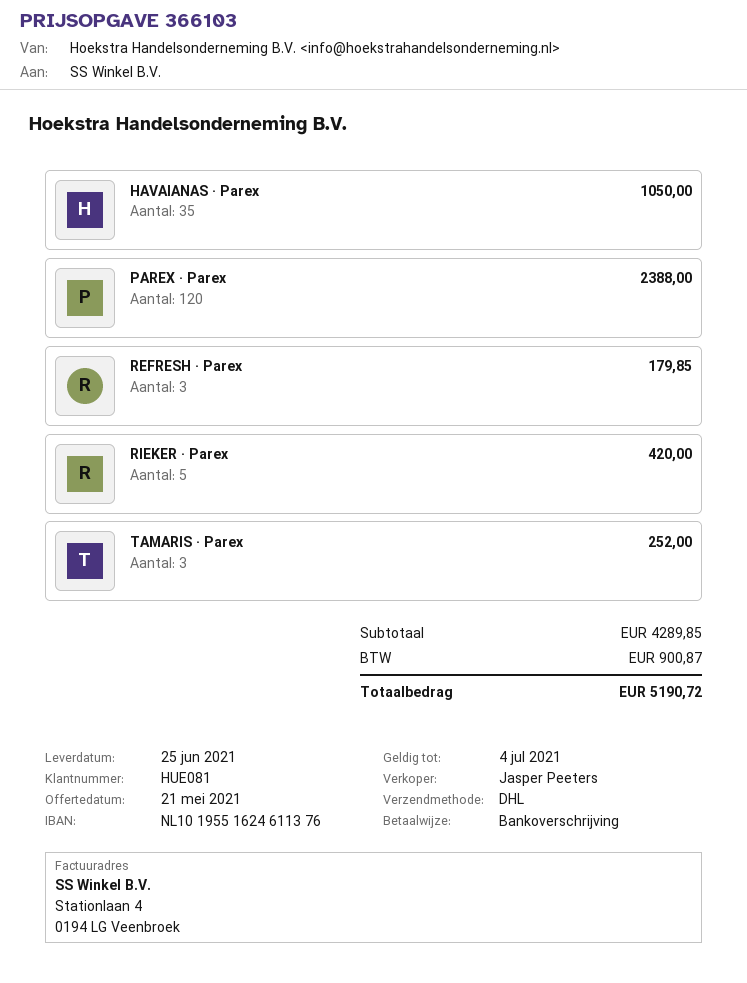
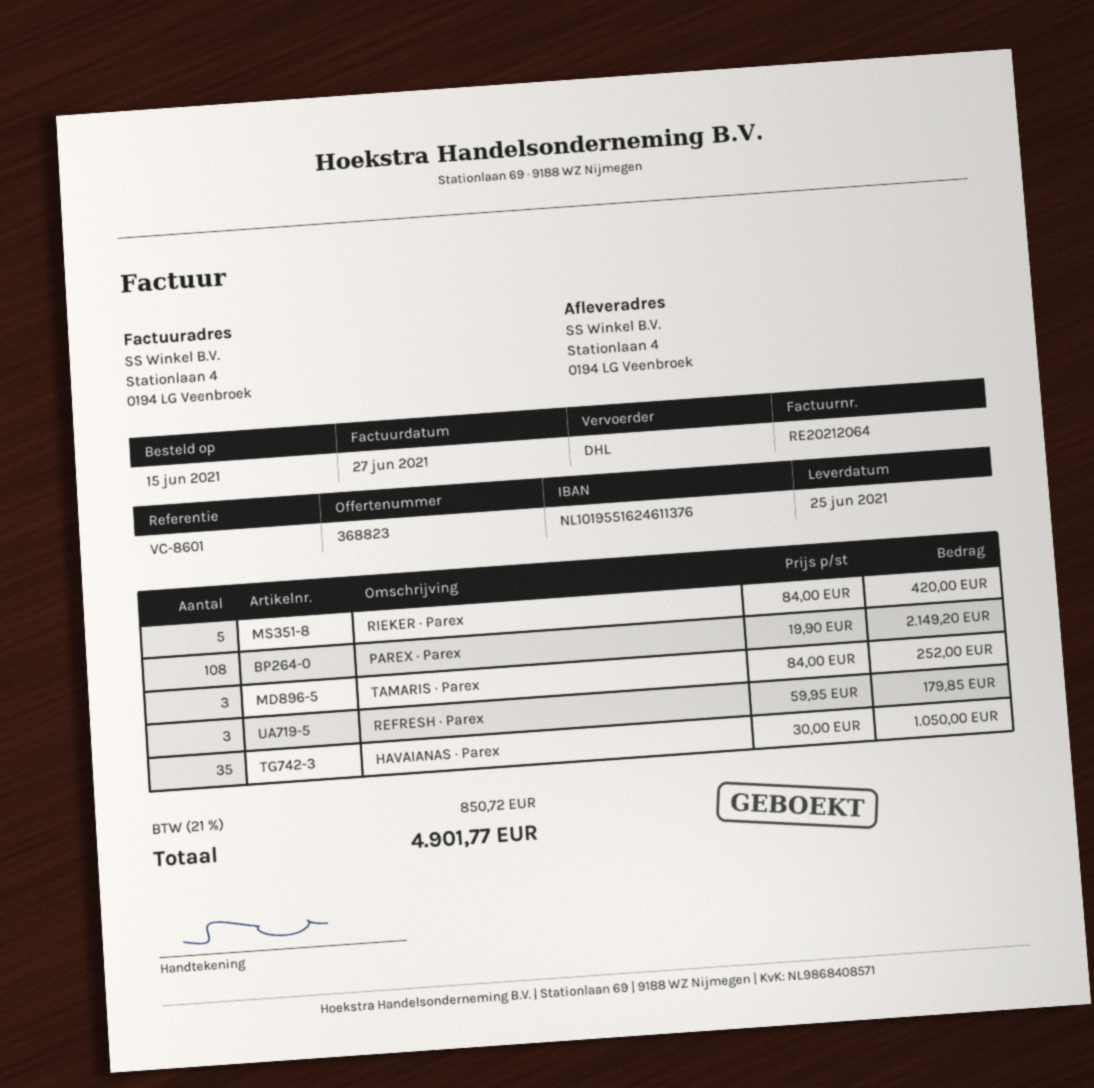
quote number: 366103 -> 368823
PAREX · Parex: 120 for 2388.00 -> 108 for 2149.20
tax: 900.87 -> 850.72
total: 5190.72 -> 4901.77

